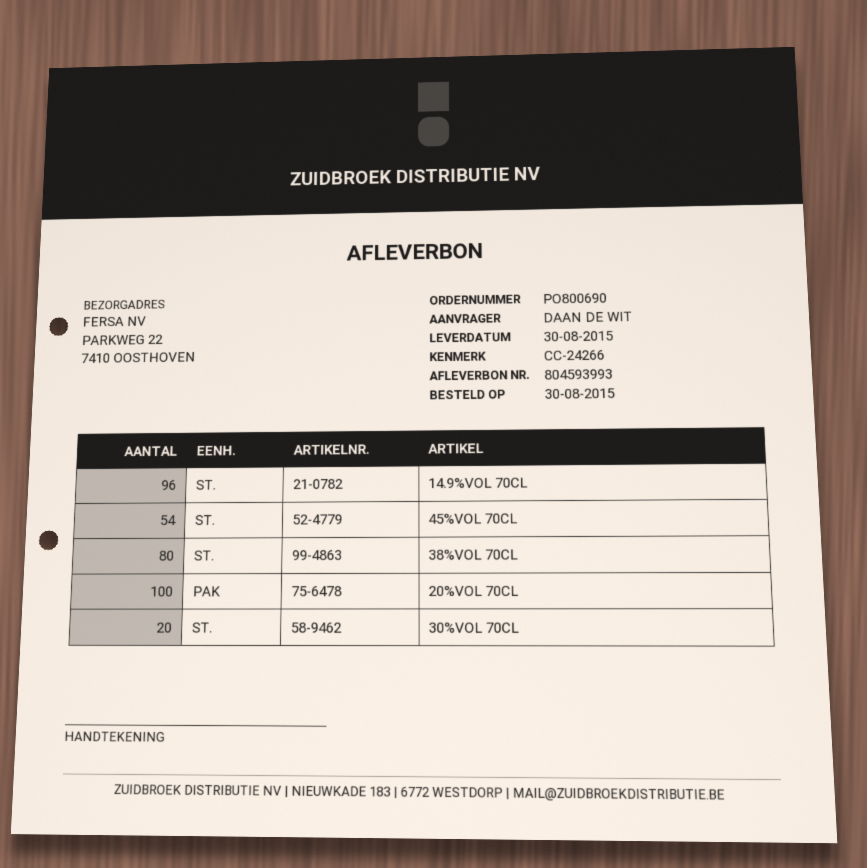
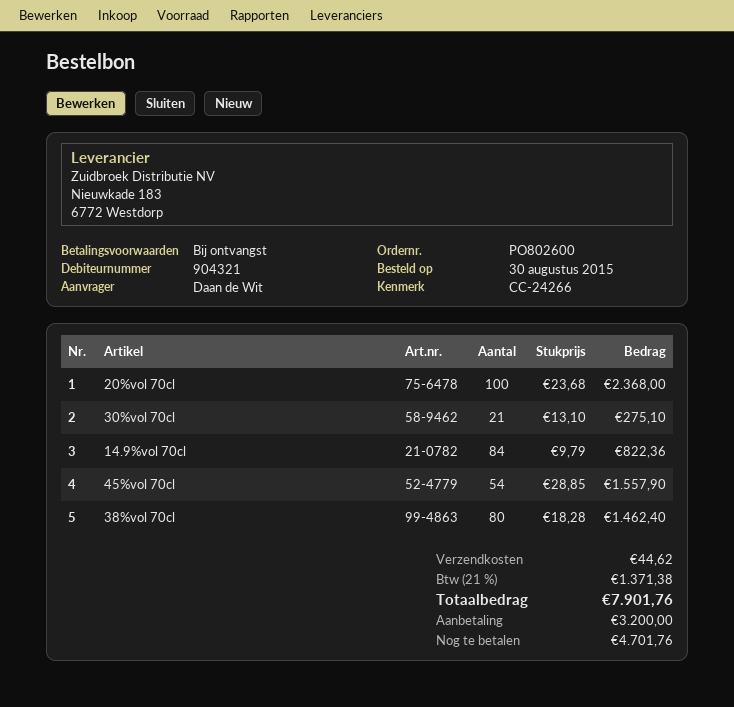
order number: PO800690 -> PO802600
14.9%VOL 70CL: 96 -> 84
30%VOL 70CL: 20 -> 21

